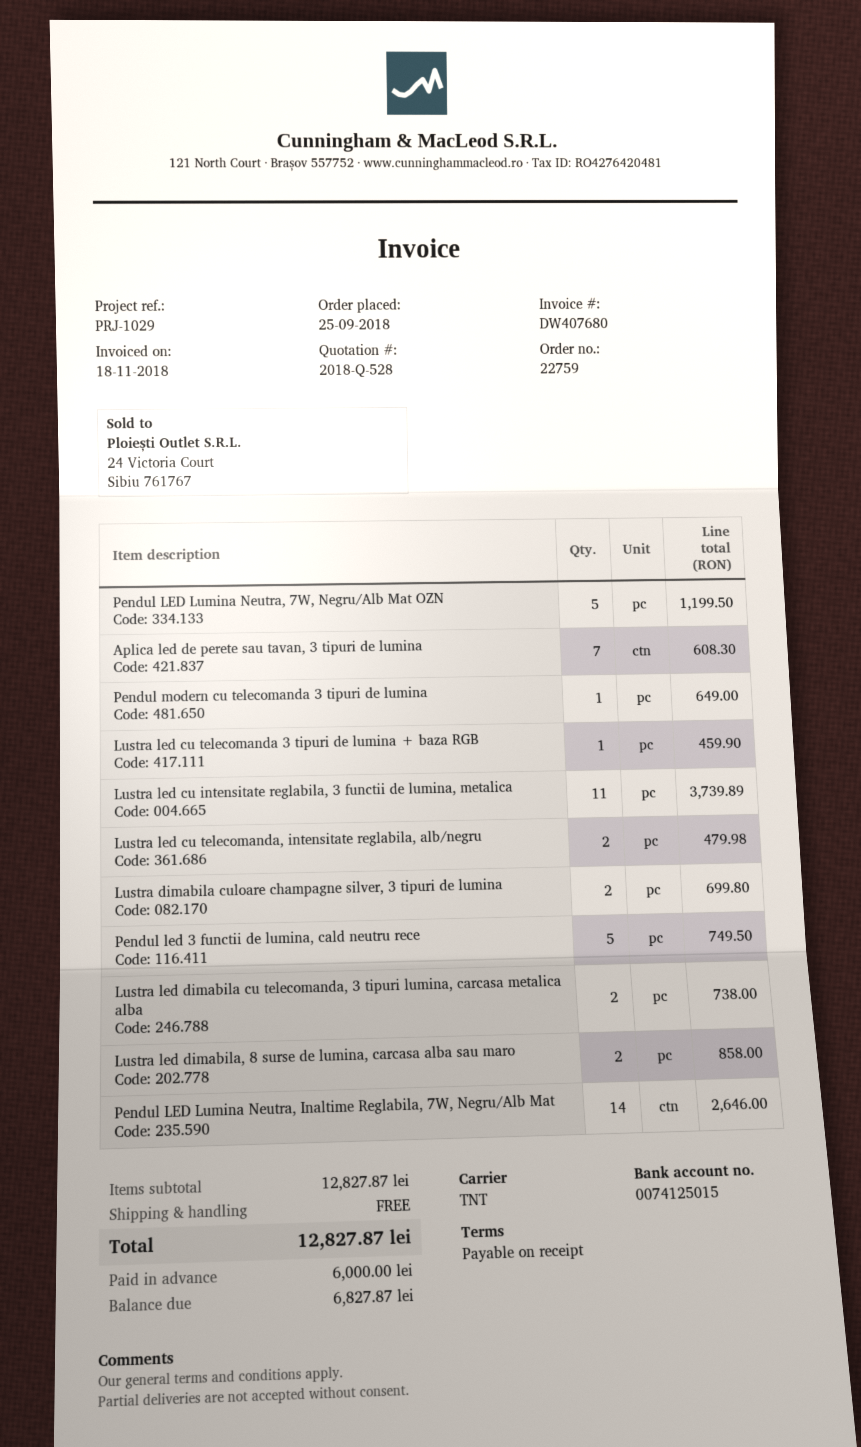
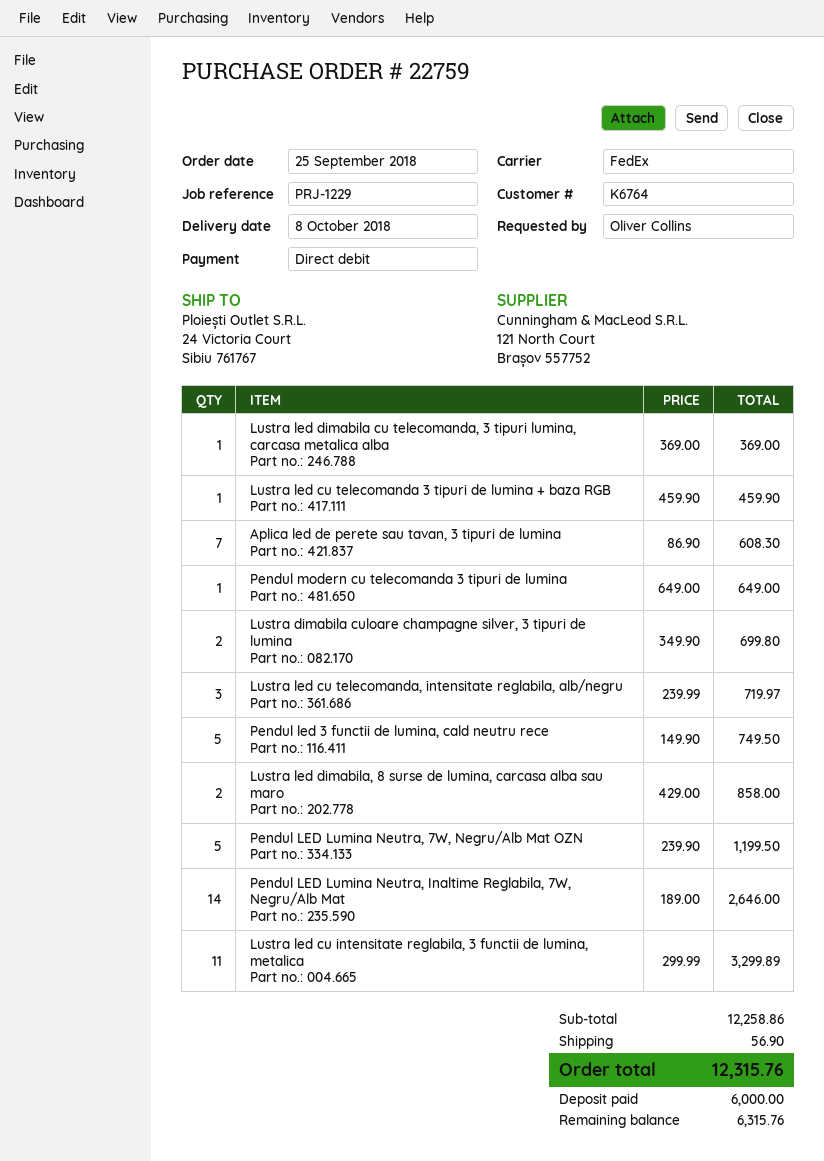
reference: PRJ-1029 -> PRJ-1229
shipping method: TNT -> FedEx
Lustra led cu intensitate reglabila, 3 functii de lumina, metalica: 11 for 3739.89 -> 11 for 3299.89
Lustra led cu telecomanda, intensitate reglabila, alb/negru: 2 for 479.98 -> 3 for 719.97
Lustra led dimabila cu telecomanda, 3 tipuri lumina, carcasa metalica alba: 2 for 738.00 -> 1 for 369.00
subtotal: 12827.87 -> 12258.86
shipping: 0.00 -> 56.90
total: 12827.87 -> 12315.76
balance: 6827.87 -> 6315.76

